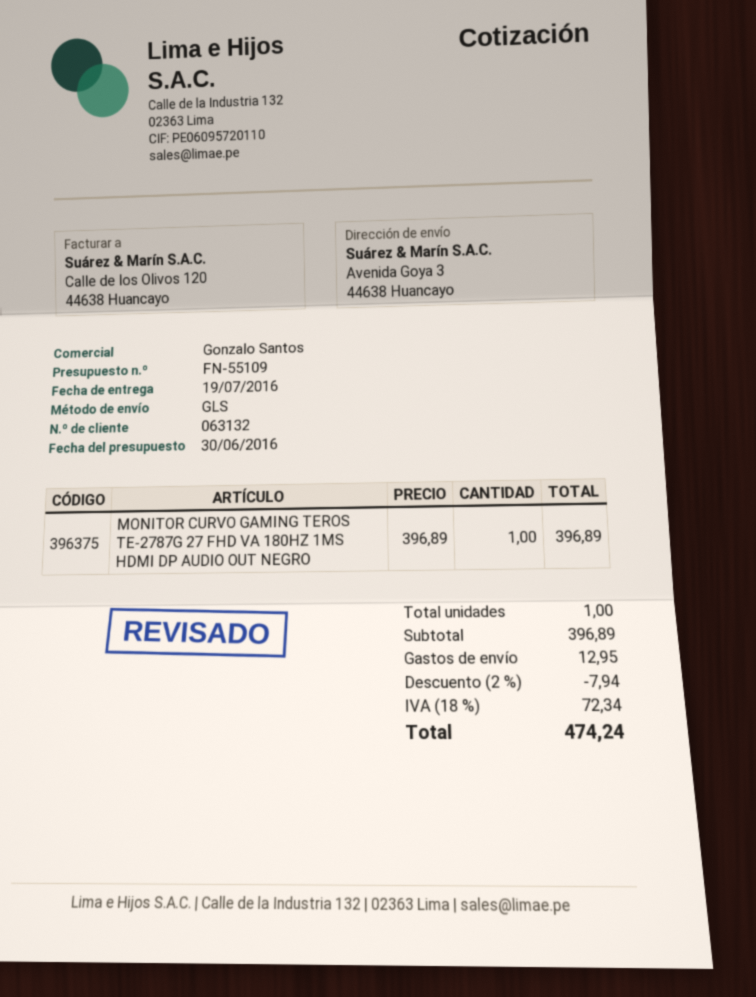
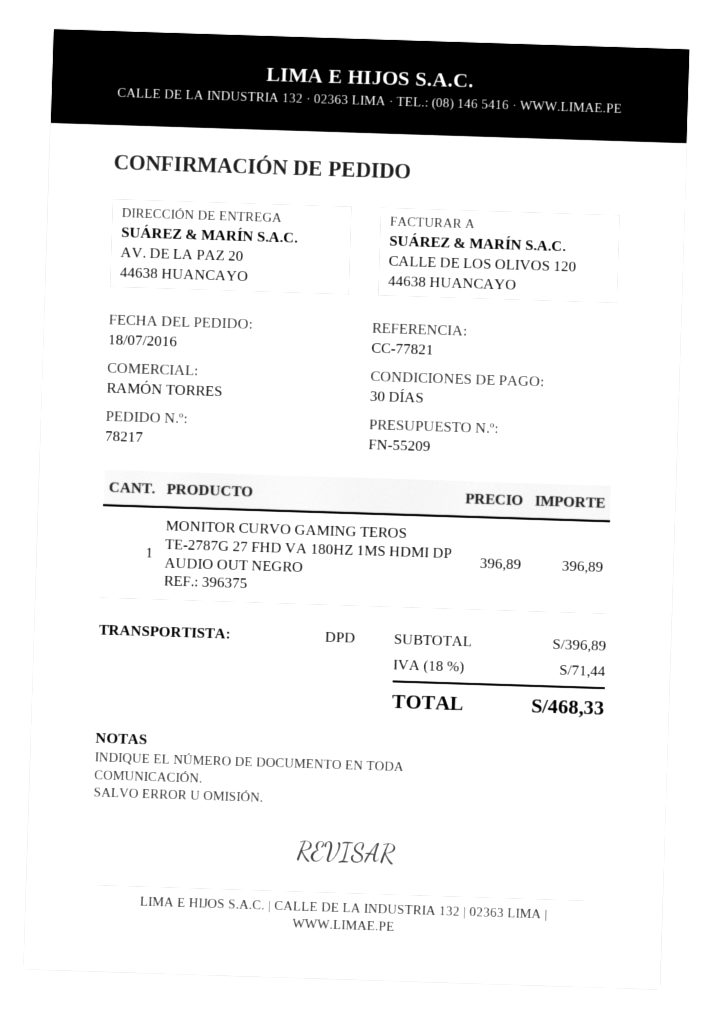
quote number: FN-55109 -> FN-55209
sales rep: Gonzalo Santos -> RAMÓN TORRES
shipping method: GLS -> DPD
ship to: Avenida Goya 3, 44638 Huancayo -> AV. DE LA PAZ 20, 44638 HUANCAYO
discount: 2% = 7.94 -> none
shipping: 12.95 -> none
tax: 18% = 72.34 -> 18% = 71.44
total: 474.24 -> 468.33

